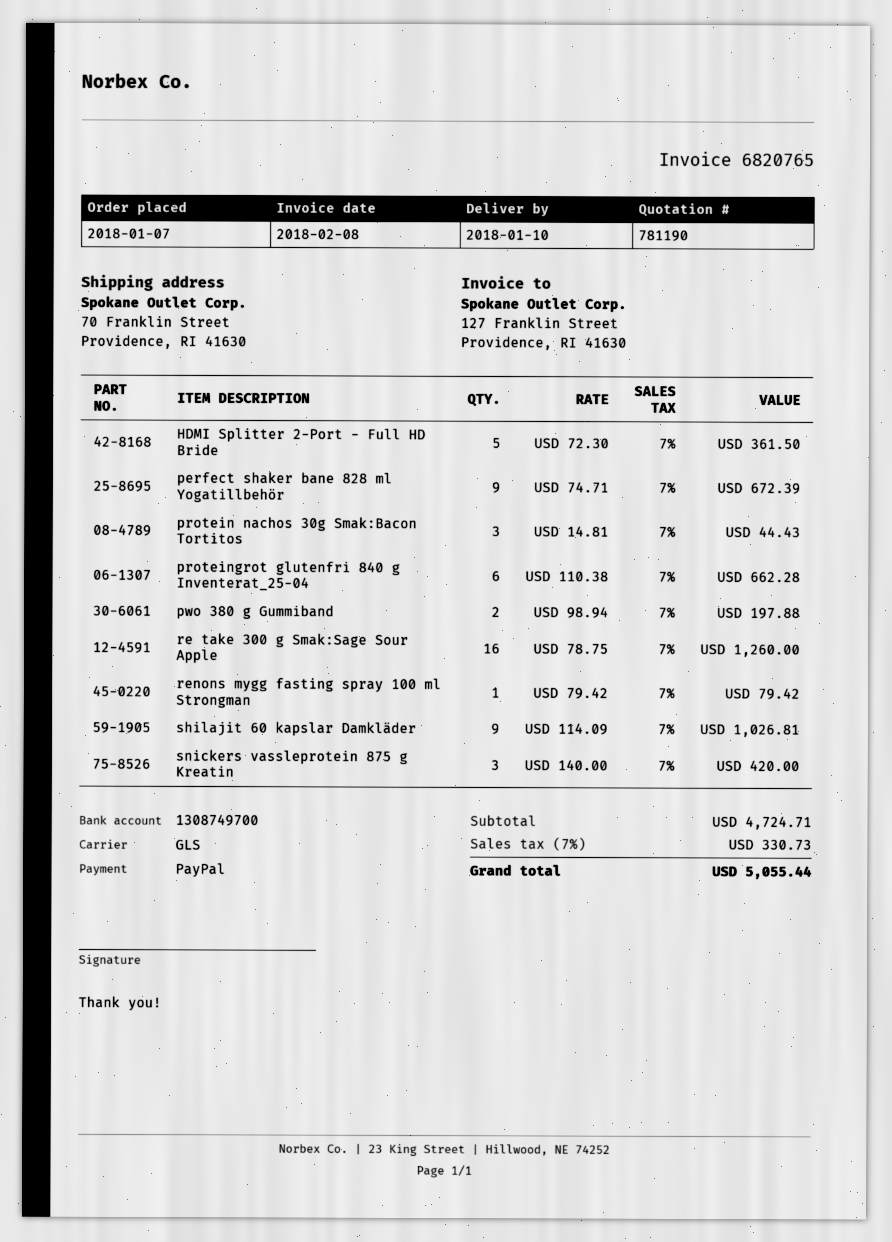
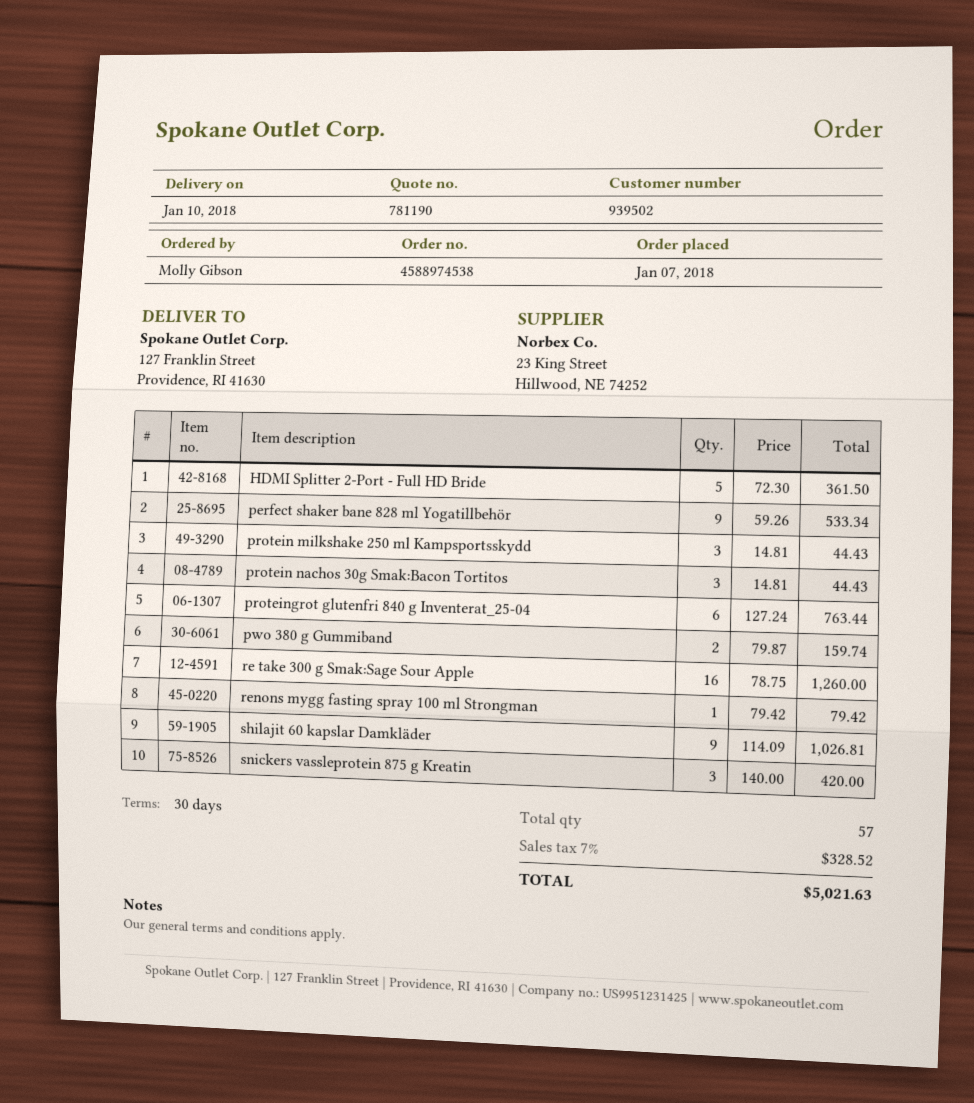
ship to: 70 Franklin Street, Providence, RI 41630 -> 127 Franklin Street, Providence, RI 41630
perfect shaker bane 828 ml Yogatillbehör: 9 x 74.71 = 672.39 -> 9 x 59.26 = 533.34
proteingrot glutenfri 840 g Inventerat_25-04: 6 x 110.38 = 662.28 -> 6 x 127.24 = 763.44
pwo 380 g Gummiband: 2 x 98.94 = 197.88 -> 2 x 79.87 = 159.74
protein milkshake 250 ml Kampsportsskydd: none -> 3 x 14.81 = 44.43
tax: 7% = 330.73 -> 7% = 328.52
total: 5055.44 -> 5021.63

